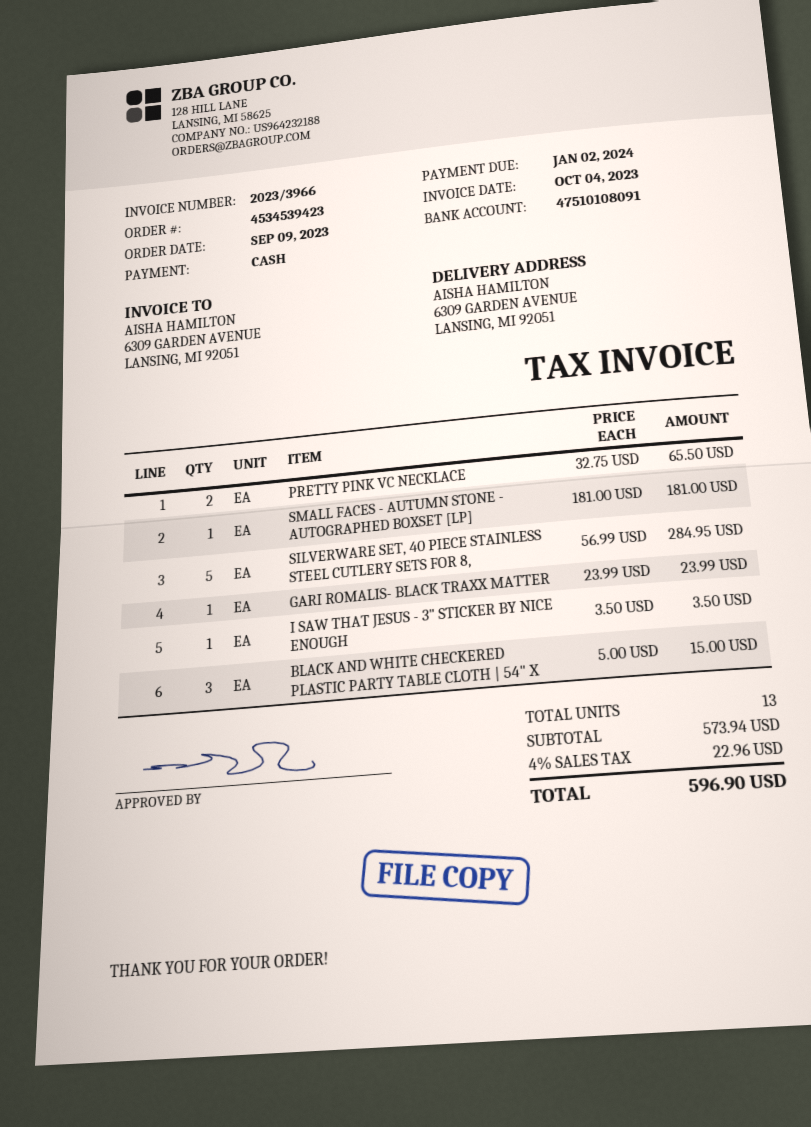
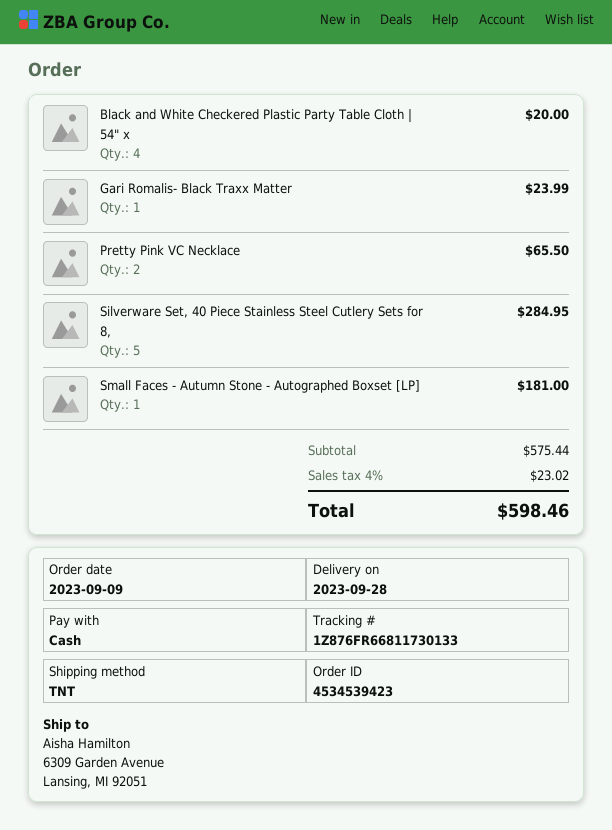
I SAW THAT JESUS - 3" STICKER BY NICE ENOUGH: 1 for 3.50 -> none
BLACK AND WHITE CHECKERED PLASTIC PARTY TABLE CLOTH | 54" X: 3 for 15.00 -> 4 for 20.00
subtotal: 573.94 -> 575.44
tax: 4% = 22.96 -> 4% = 23.02
total: 596.90 -> 598.46

